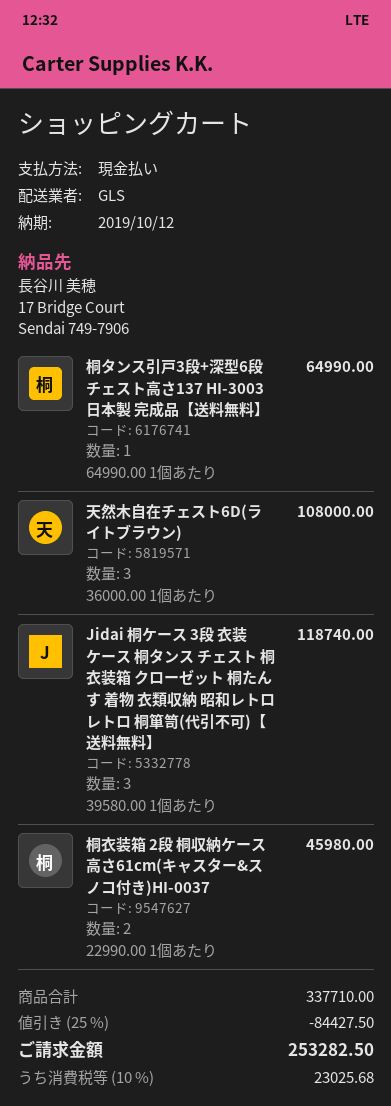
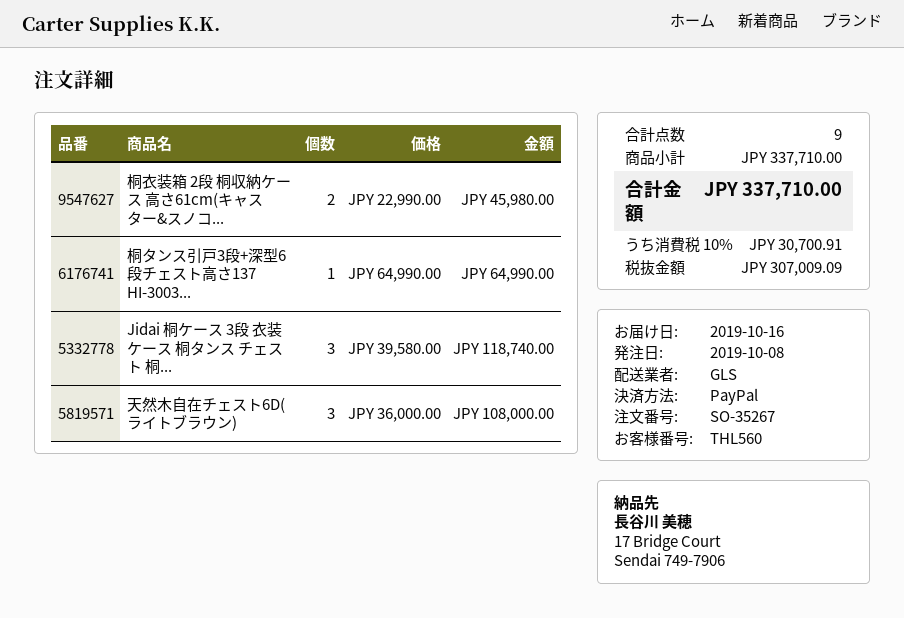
delivery date: 2019-10-12 -> 2019-10-16
payment method: cash -> PayPal
discount: 25% = 84427.50 -> none
tax: 10% = 23025.68 -> 10% = 30700.91
total: 253282.50 -> 337710.00

